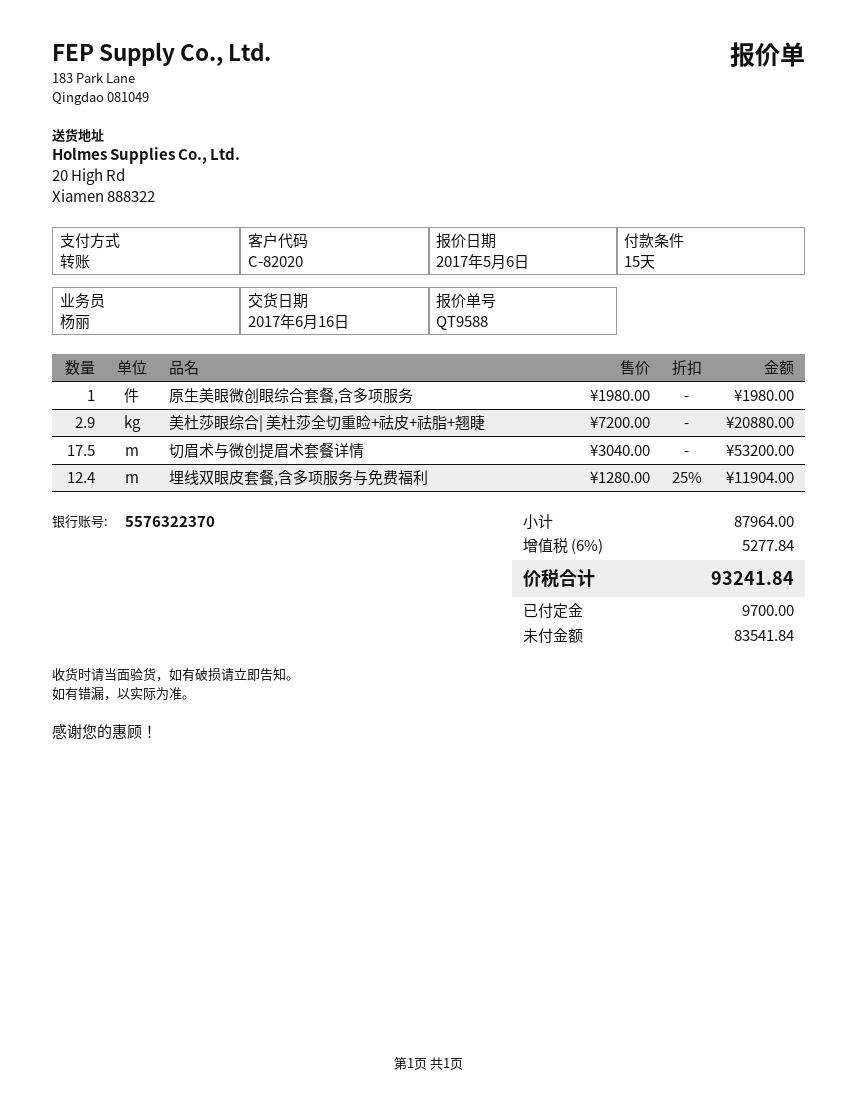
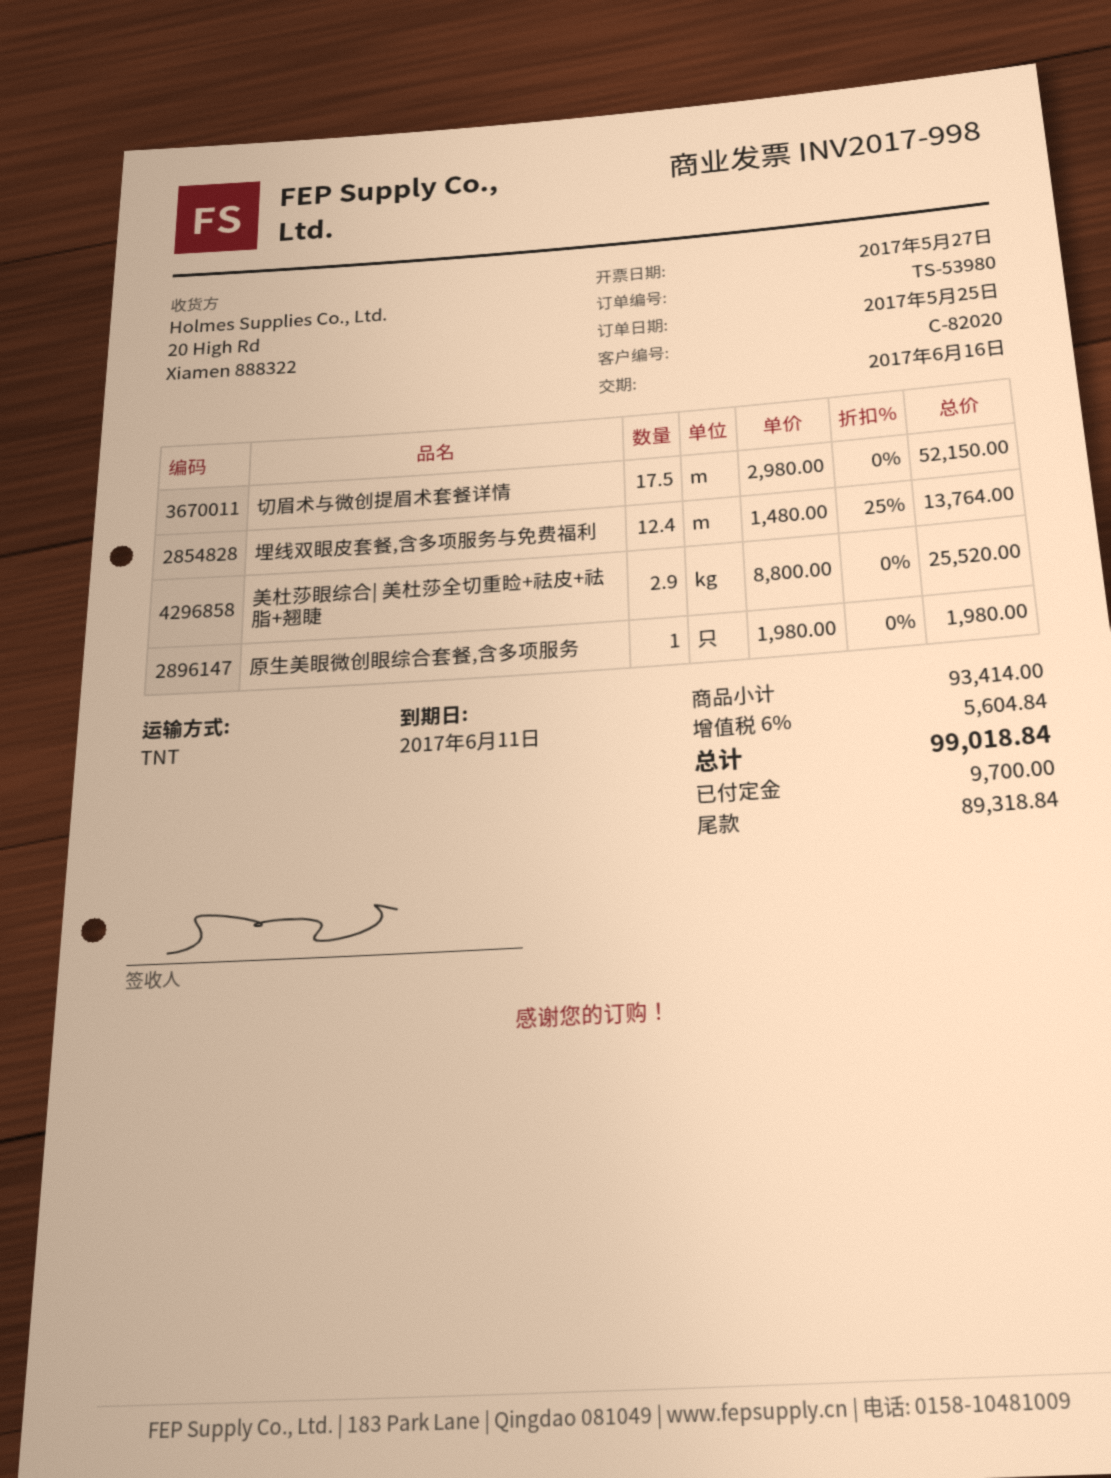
美杜莎眼综合| 美杜莎全切重睑+祛皮+祛脂+翘睫: 2.9 x 7200.00 = 20880.00 -> 2.9 x 8800.00 = 25520.00
切眉术与微创提眉术套餐详情: 17.5 x 3040.00 = 53200.00 -> 17.5 x 2980.00 = 52150.00
埋线双眼皮套餐,含多项服务与免费福利: 12.4 x 1280.00 - 25% = 11904.00 -> 12.4 x 1480.00 - 25% = 13764.00
subtotal: 87964.00 -> 93414.00
tax: 6% = 5277.84 -> 6% = 5604.84
total: 93241.84 -> 99018.84
balance: 83541.84 -> 89318.84

